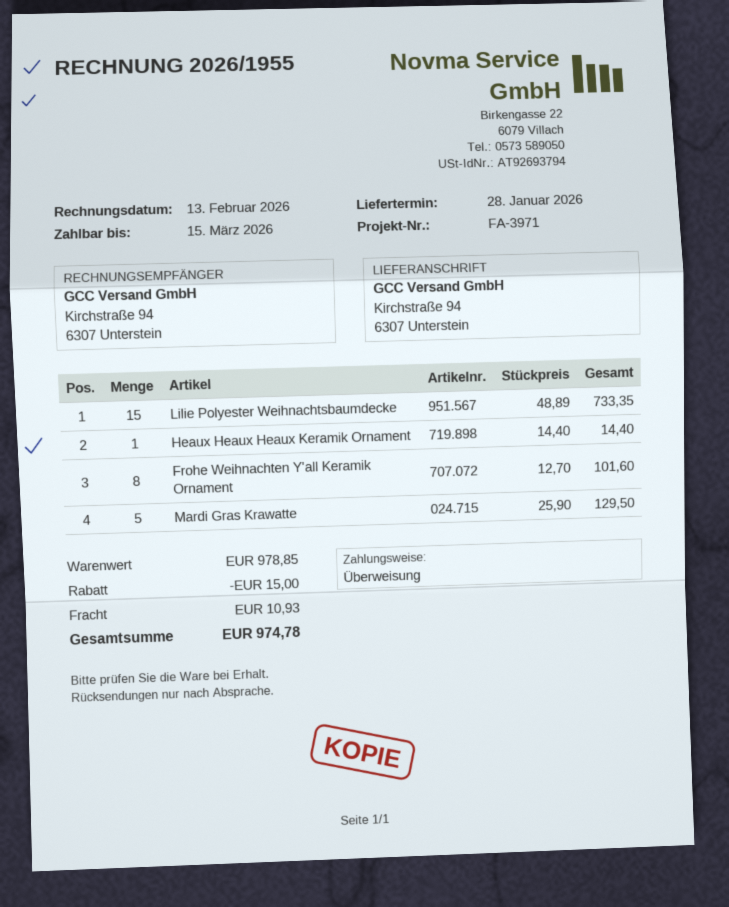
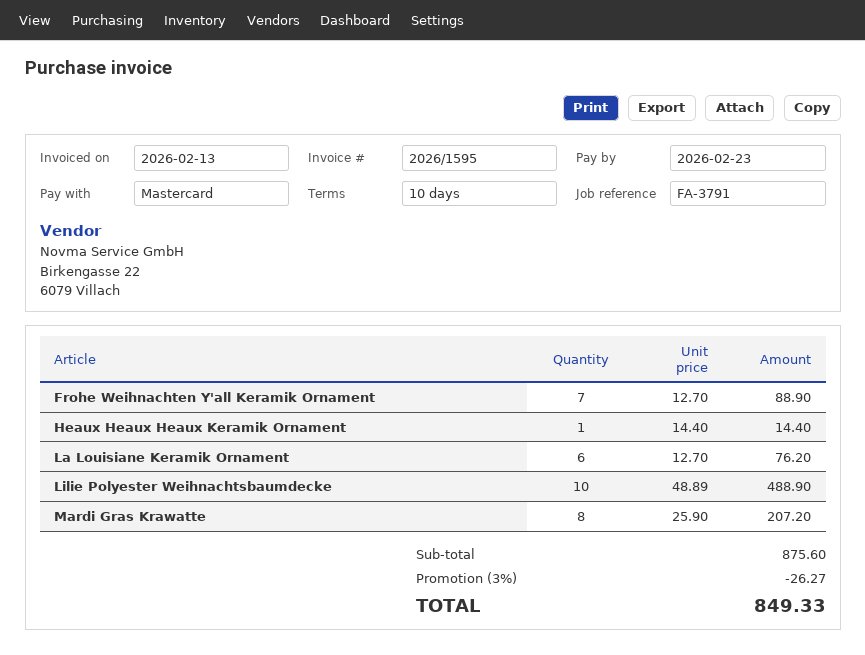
invoice number: 2026/1955 -> 2026/1595
due date: 2026-03-15 -> 2026-02-23
reference: FA-3971 -> FA-3791
payment method: bank transfer -> Mastercard
Lilie Polyester Weihnachtsbaumdecke: 15 x 48.89 = 733.35 -> 10 x 48.89 = 488.90
Frohe Weihnachten Y'all Keramik Ornament: 8 x 12.70 = 101.60 -> 7 x 12.70 = 88.90
Mardi Gras Krawatte: 5 x 25.90 = 129.50 -> 8 x 25.90 = 207.20
La Louisiane Keramik Ornament: none -> 6 x 12.70 = 76.20
subtotal: 978.85 -> 875.60
discount: 15.00 -> 26.27
shipping: 10.93 -> none
total: 974.78 -> 849.33

